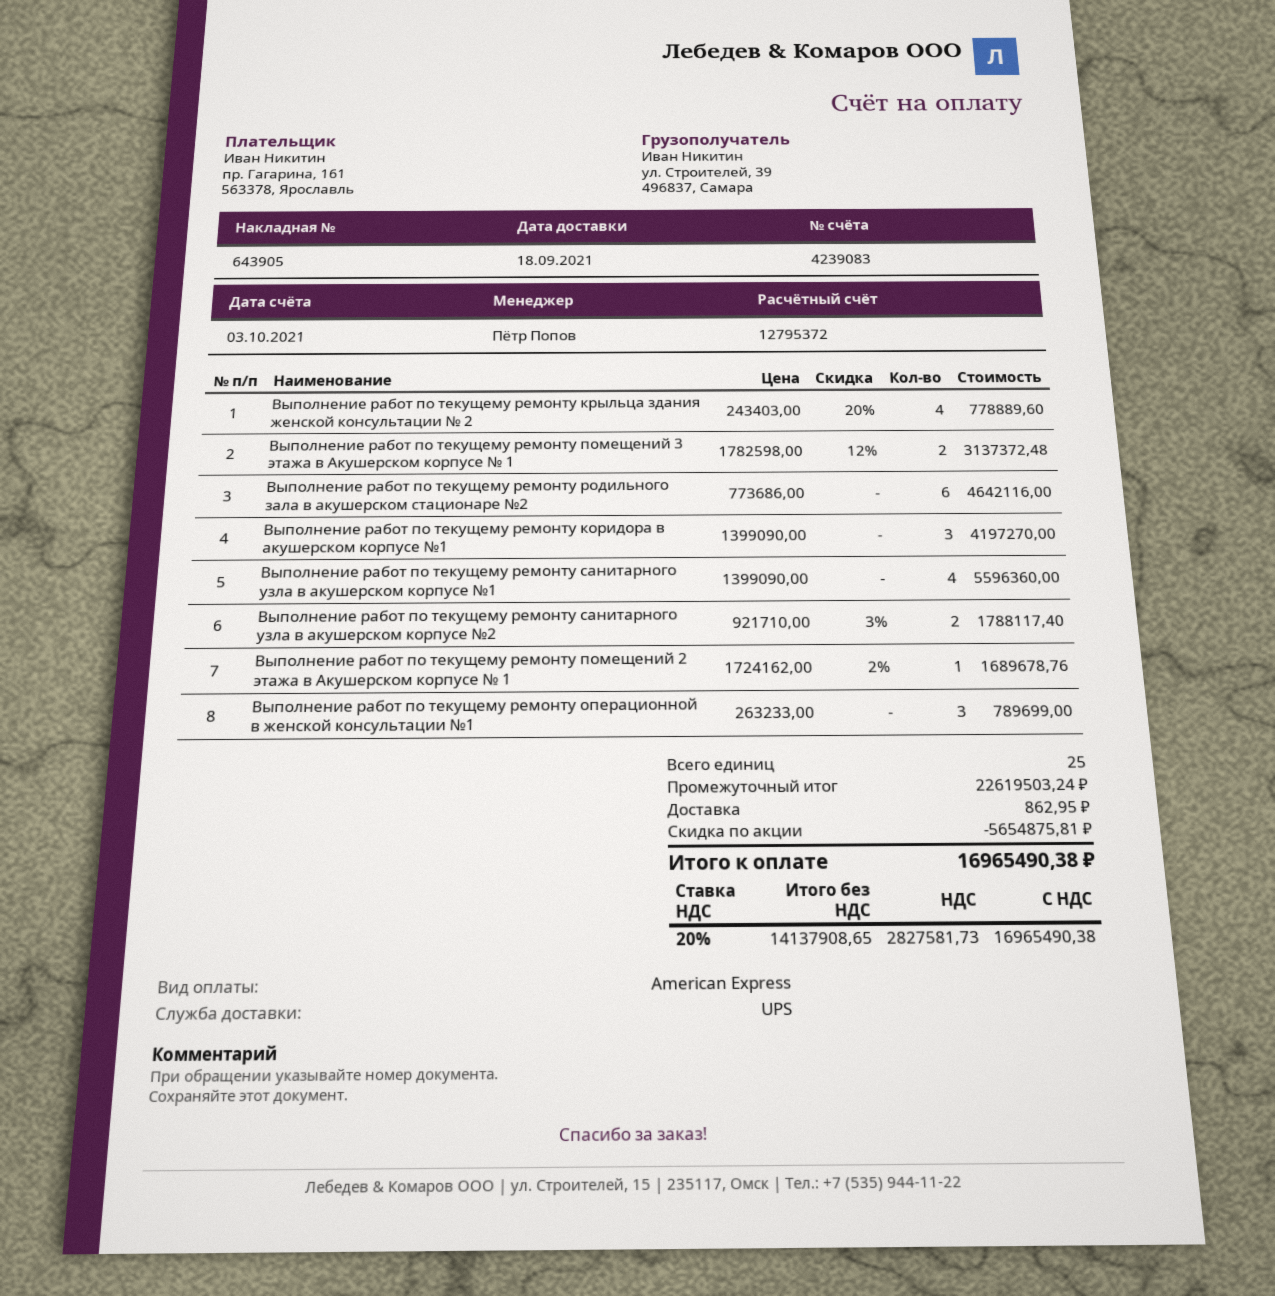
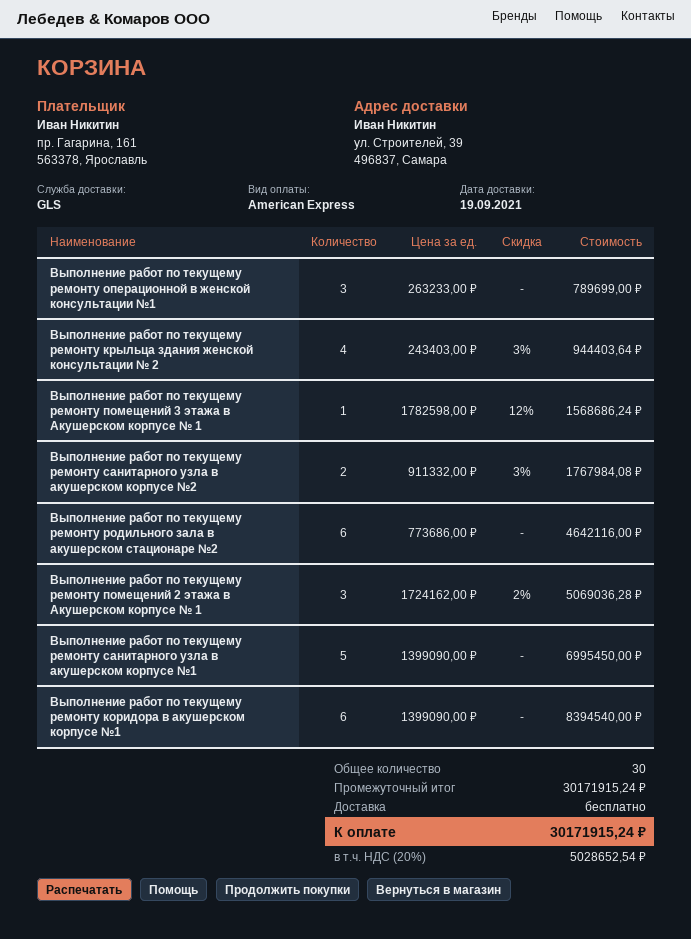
delivery date: 2021-09-18 -> 2021-09-19
shipping method: UPS -> GLS
Выполнение работ по текущему ремонту крыльца здания женской консультации № 2: 4 x 243403.00 - 20% = 778889.60 -> 4 x 243403.00 - 3% = 944403.64
Выполнение работ по текущему ремонту помещений 3 этажа в Акушерском корпусе № 1: 2 x 1782598.00 - 12% = 3137372.48 -> 1 x 1782598.00 - 12% = 1568686.24
Выполнение работ по текущему ремонту коридора в акушерском корпусе №1: 3 x 1399090.00 = 4197270.00 -> 6 x 1399090.00 = 8394540.00
Выполнение работ по текущему ремонту санитарного узла в акушерском корпусе №1: 4 x 1399090.00 = 5596360.00 -> 5 x 1399090.00 = 6995450.00
Выполнение работ по текущему ремонту санитарного узла в акушерском корпусе №2: 2 x 921710.00 - 3% = 1788117.40 -> 2 x 911332.00 - 3% = 1767984.08
Выполнение работ по текущему ремонту помещений 2 этажа в Акушерском корпусе № 1: 1 x 1724162.00 - 2% = 1689678.76 -> 3 x 1724162.00 - 2% = 5069036.28
total quantity: 25 -> 30
subtotal: 22619503.24 -> 30171915.24
discount: 5654875.81 -> none
shipping: 862.95 -> 0.00
tax: 20% = 2827581.73 -> 20% = 5028652.54
total: 16965490.38 -> 30171915.24

